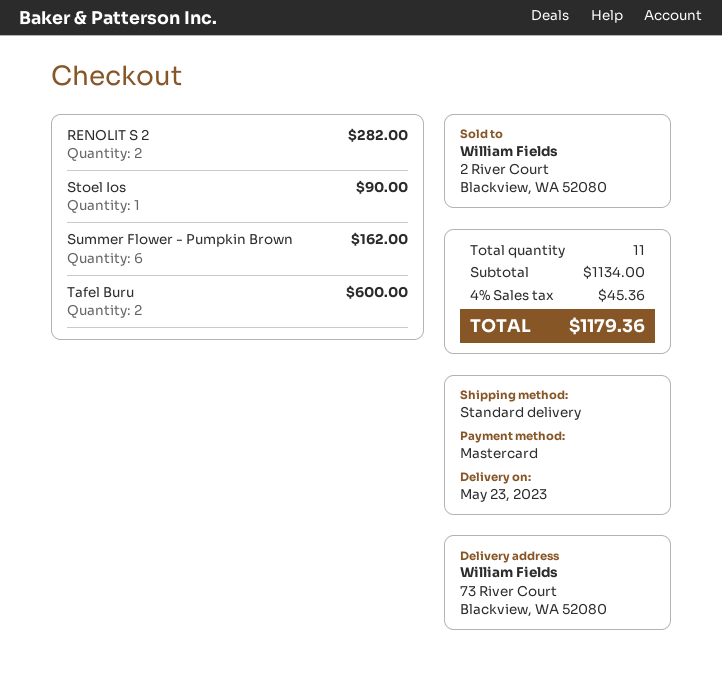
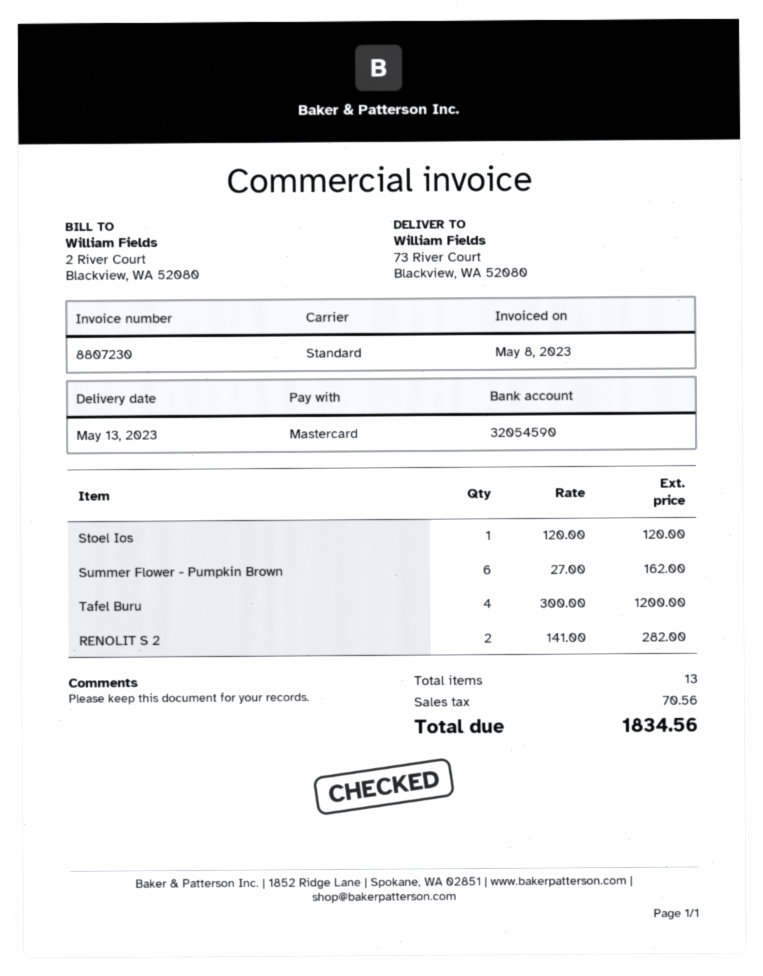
delivery date: 2023-05-23 -> 2023-05-13
Stoel Ios: 1 for 90.00 -> 1 for 120.00
Tafel Buru: 2 for 600.00 -> 4 for 1200.00
total quantity: 11 -> 13
tax: 45.36 -> 70.56
total: 1179.36 -> 1834.56

